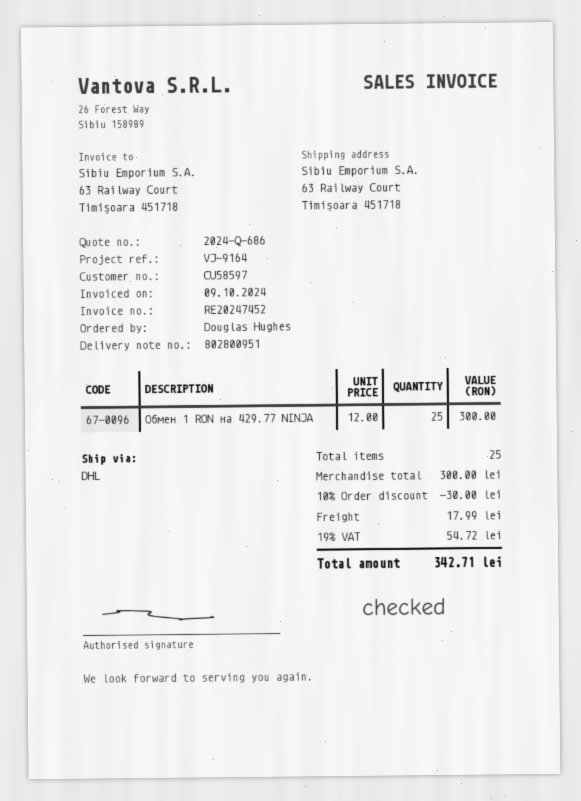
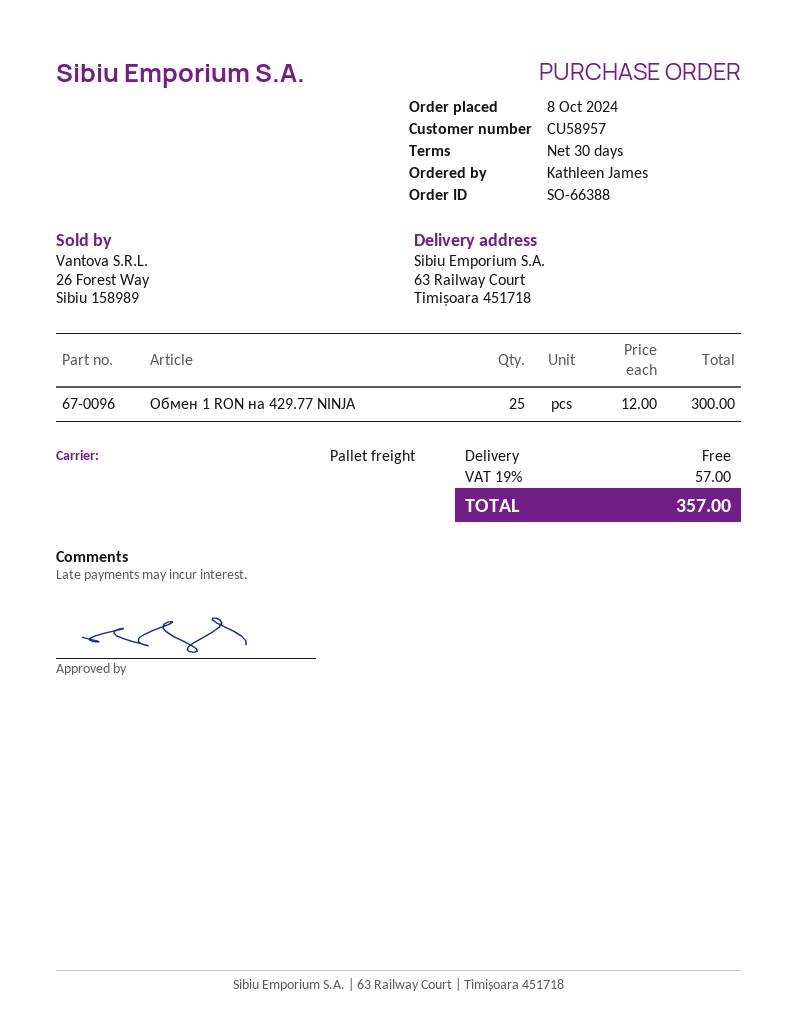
customer number: CU58597 -> CU58957
ordered by: Douglas Hughes -> Kathleen James
shipping method: DHL -> pallet freight
discount: 10% = 30.00 -> none
shipping: 17.99 -> 0.00
tax: 19% = 54.72 -> 19% = 57.00
total: 342.71 -> 357.00

